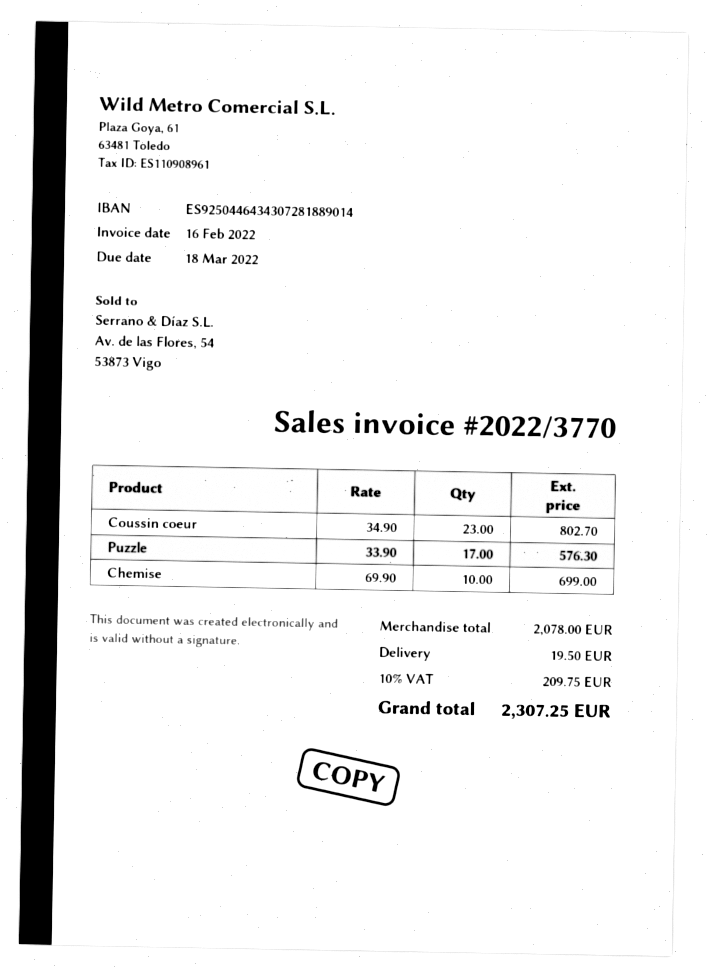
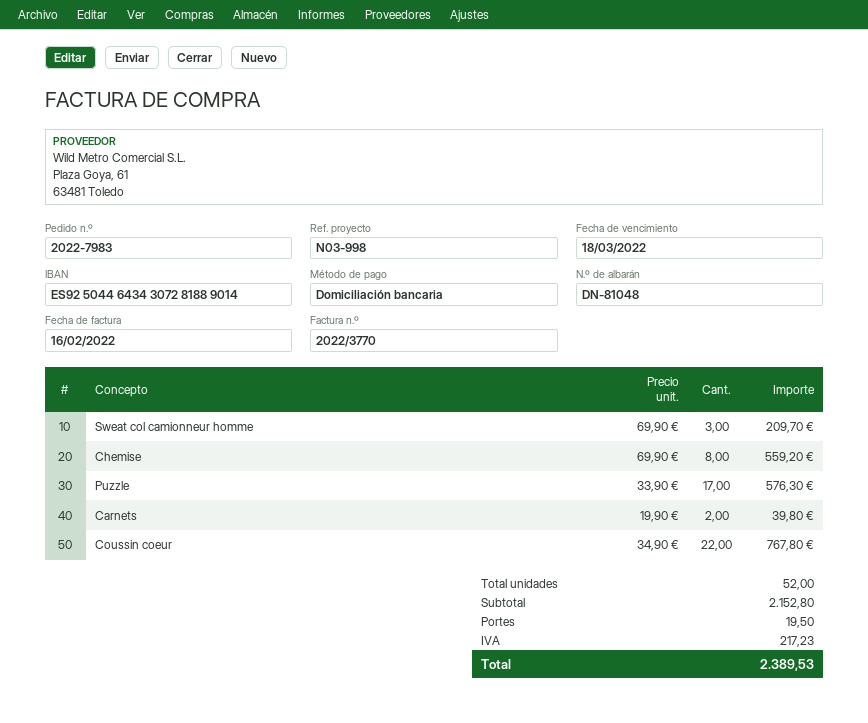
Coussin coeur: 23 x 34.90 = 802.70 -> 22 x 34.90 = 767.80
Chemise: 10 x 69.90 = 699.00 -> 8 x 69.90 = 559.20
Sweat col camionneur homme: none -> 3 x 69.90 = 209.70
Carnets: none -> 2 x 19.90 = 39.80
subtotal: 2078.00 -> 2152.80
tax: 209.75 -> 217.23
total: 2307.25 -> 2389.53

